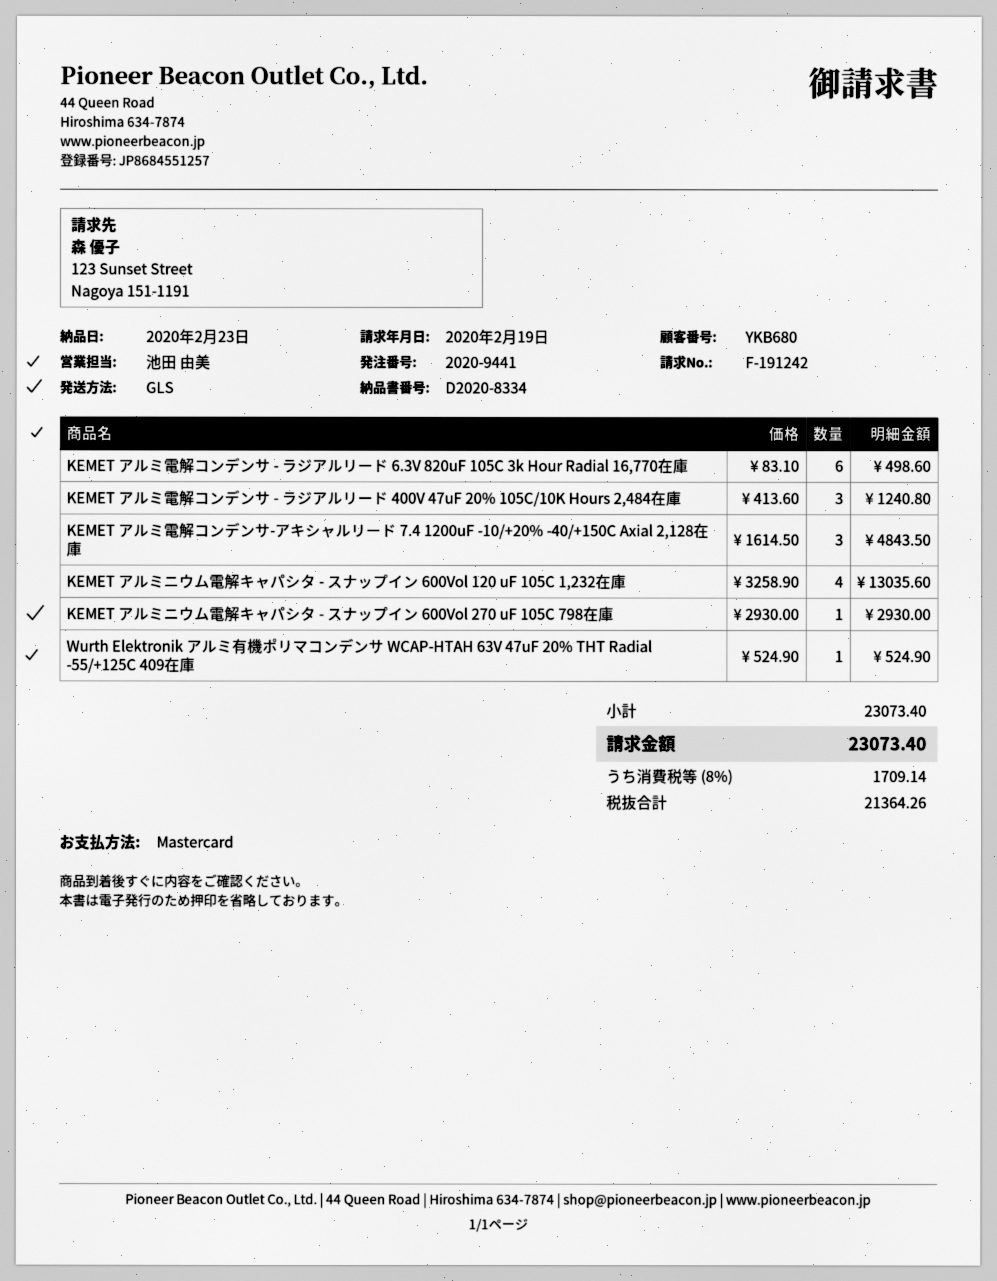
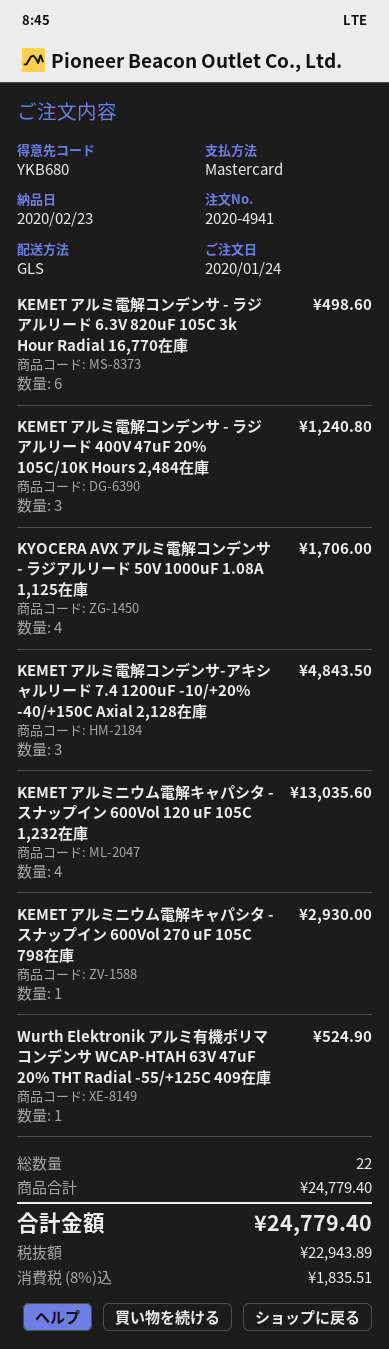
order number: 2020-9441 -> 2020-4941
KYOCERA AVX アルミ電解コンデンサ - ラジアルリード 50V 1000uF 1.08A 1,125在庫: none -> 4 for 1706.00
subtotal: 23073.40 -> 24779.40
net: 21364.26 -> 22943.89
tax: 8% = 1709.14 -> 8% = 1835.51
total: 23073.40 -> 24779.40

